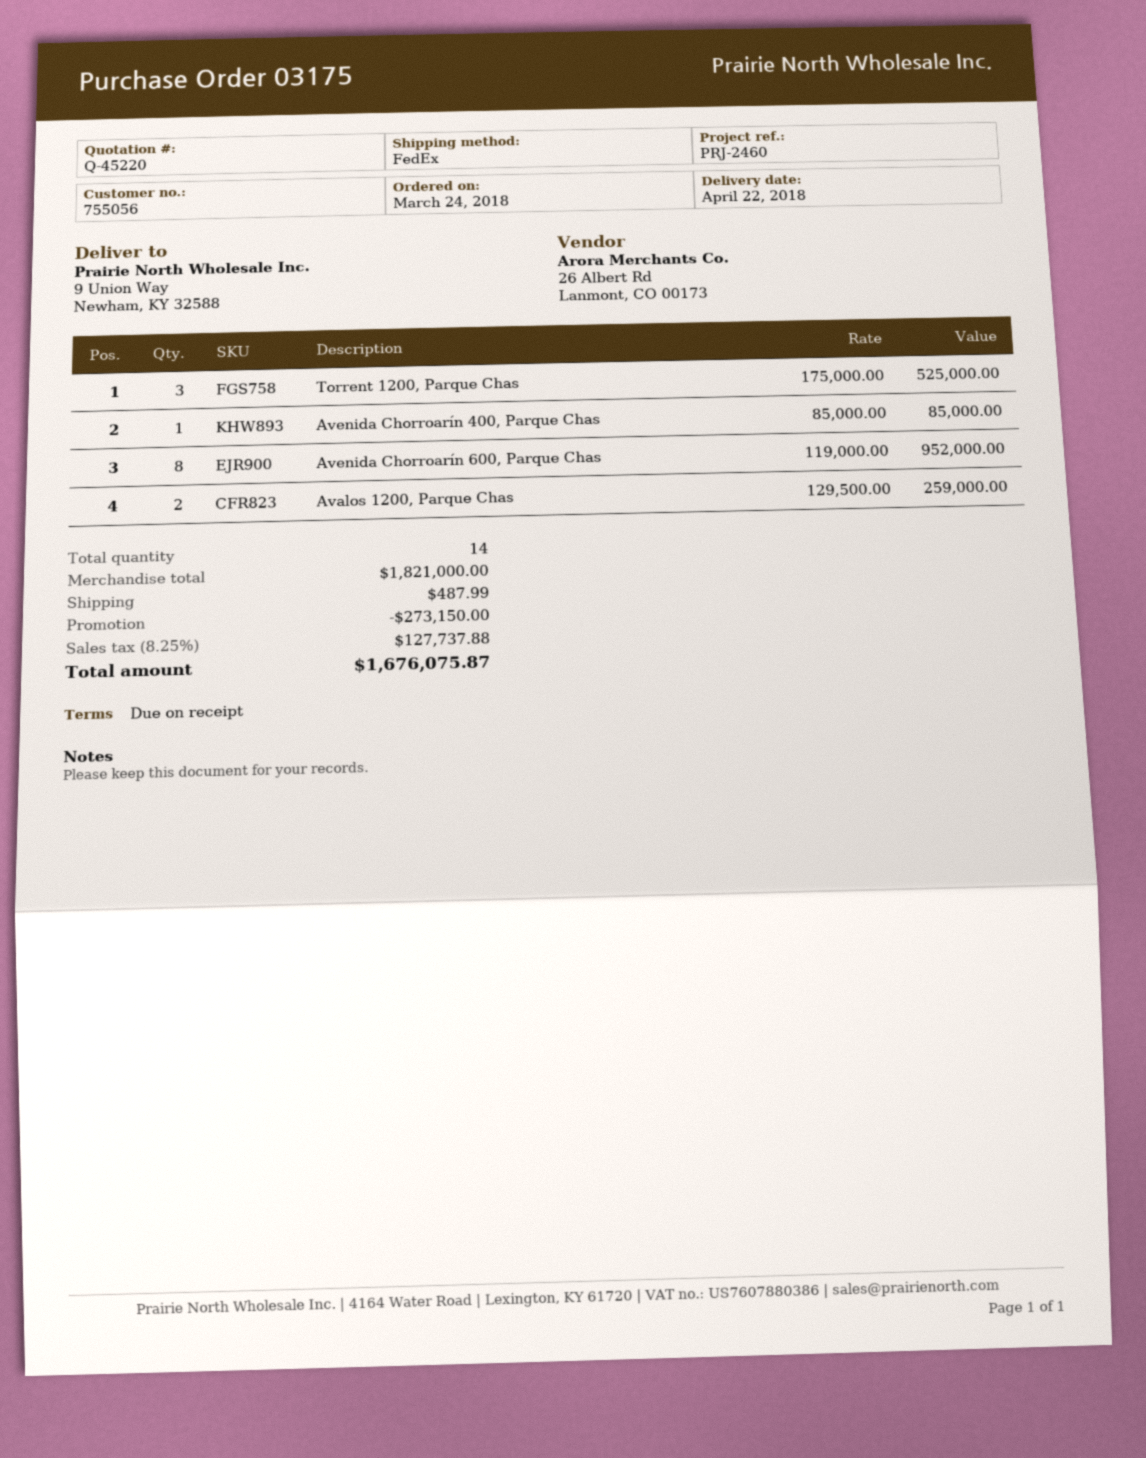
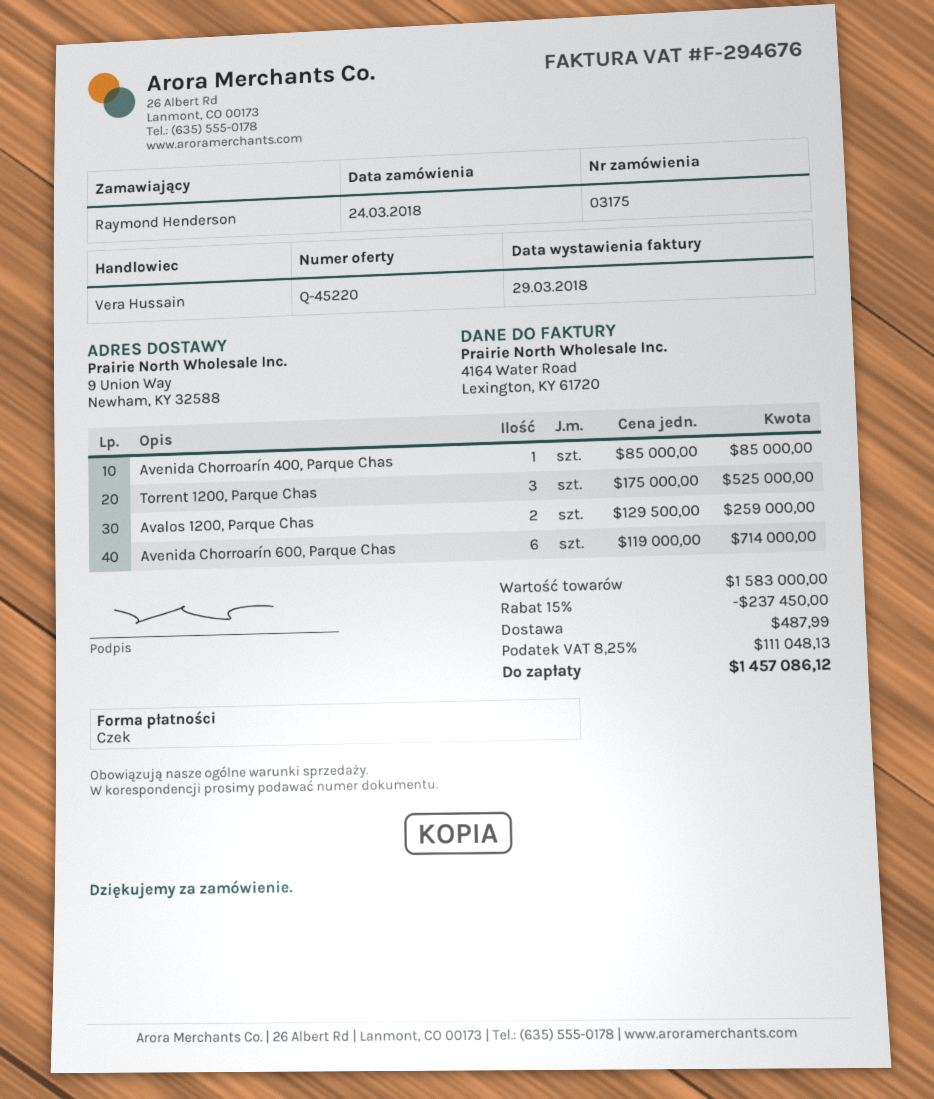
Avenida Chorroarín 600, Parque Chas: 8 x 119000.00 = 952000.00 -> 6 x 119000.00 = 714000.00
subtotal: 1821000.00 -> 1583000.00
discount: 273150.00 -> 237450.00
tax: 8.25% = 127737.88 -> 8.25% = 111048.13
total: 1676075.87 -> 1457086.12

